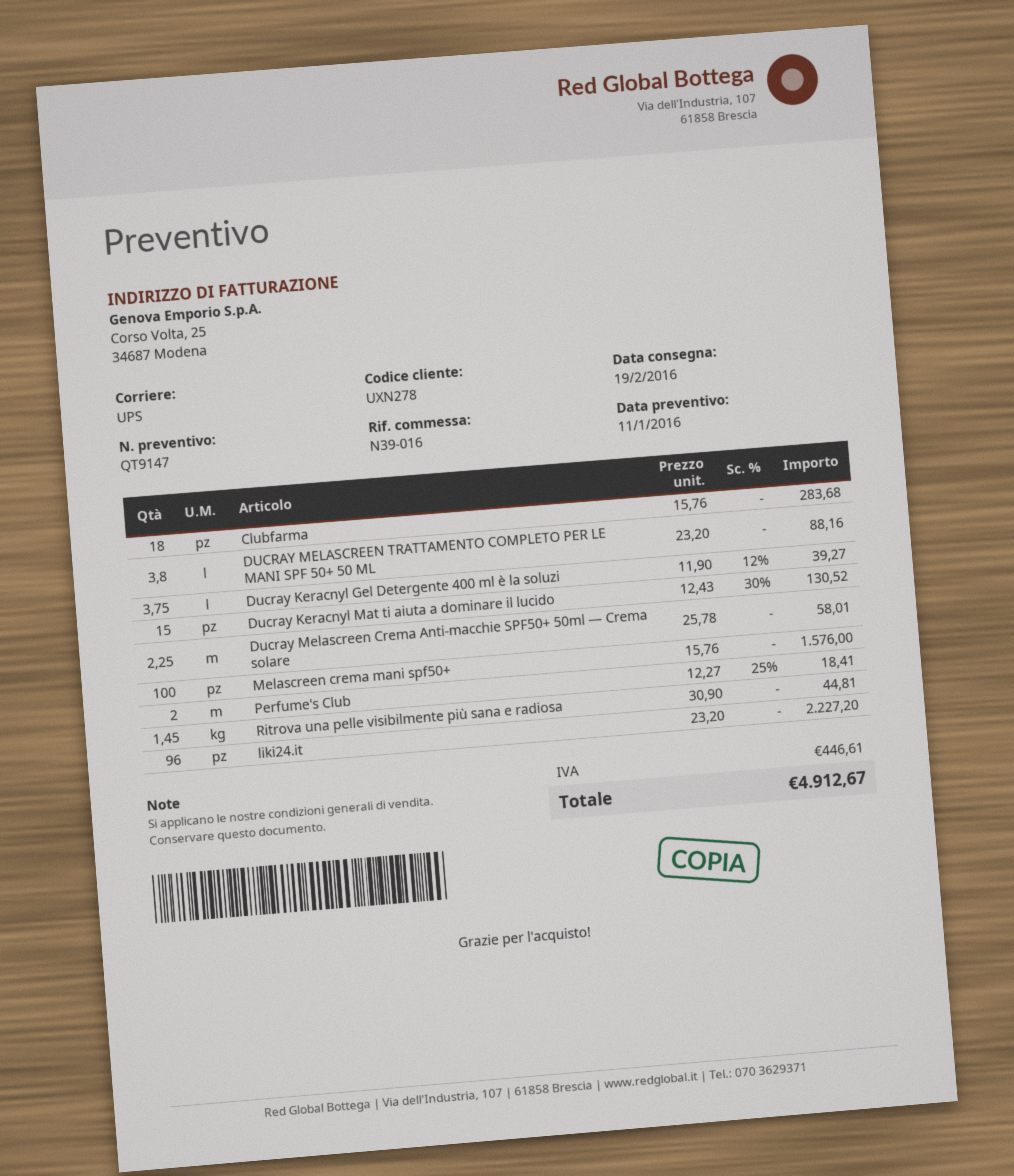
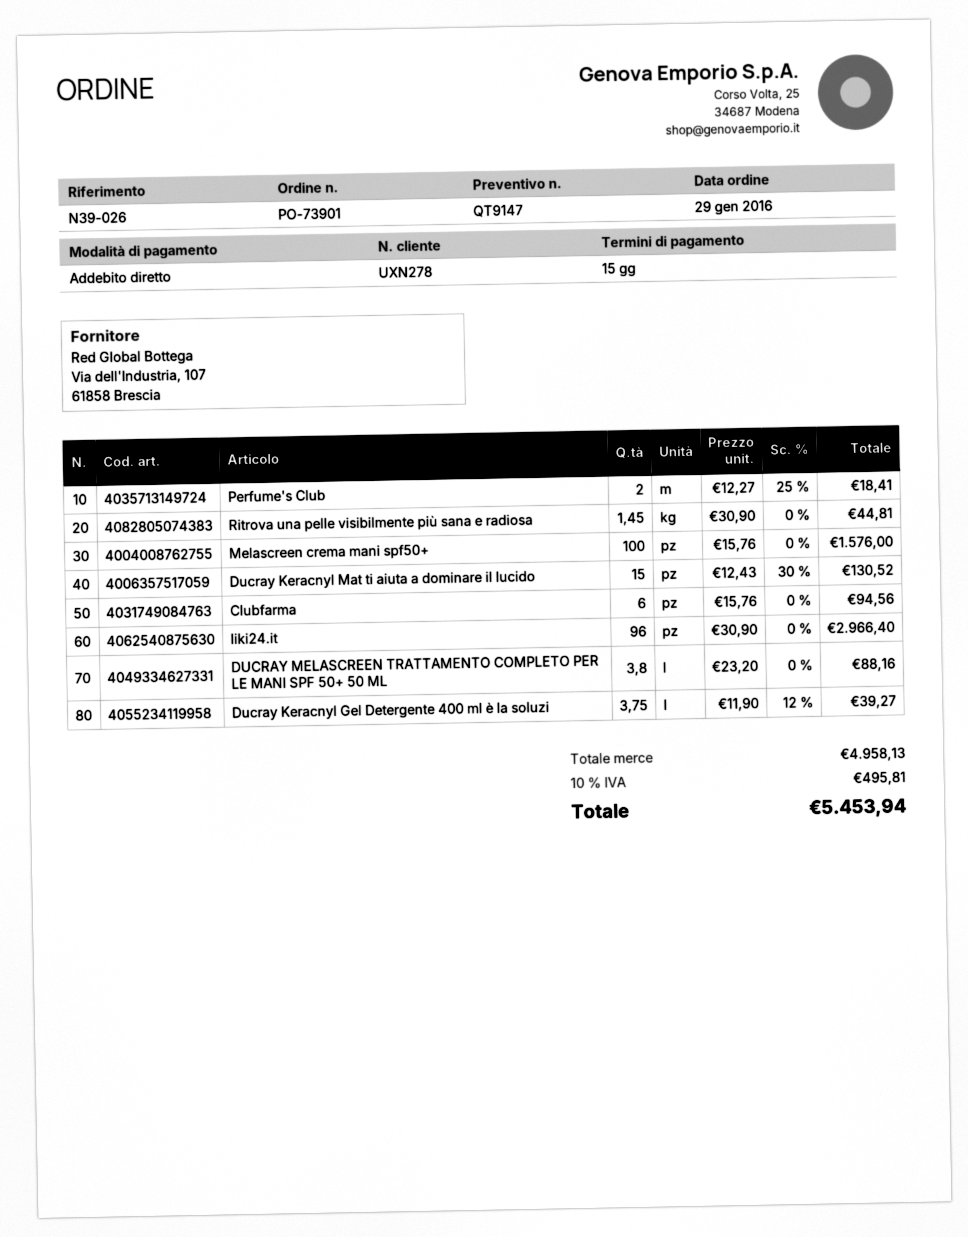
reference: N39-016 -> N39-026
Clubfarma: 18 x 15.76 = 283.68 -> 6 x 15.76 = 94.56
Ducray Melascreen Crema Anti-macchie SPF50+ 50ml — Crema solare: 2.25 x 25.78 = 58.01 -> none
liki24.it: 96 x 23.20 = 2227.20 -> 96 x 30.90 = 2966.40
tax: 446.61 -> 495.81
total: 4912.67 -> 5453.94

